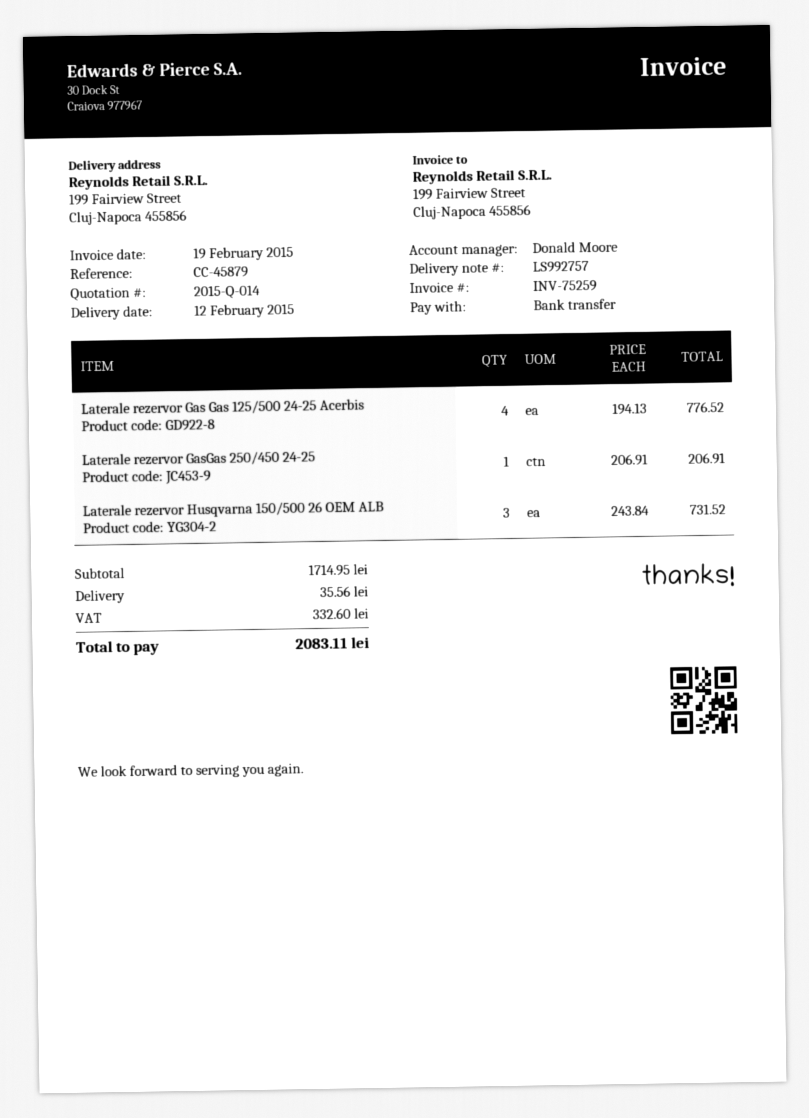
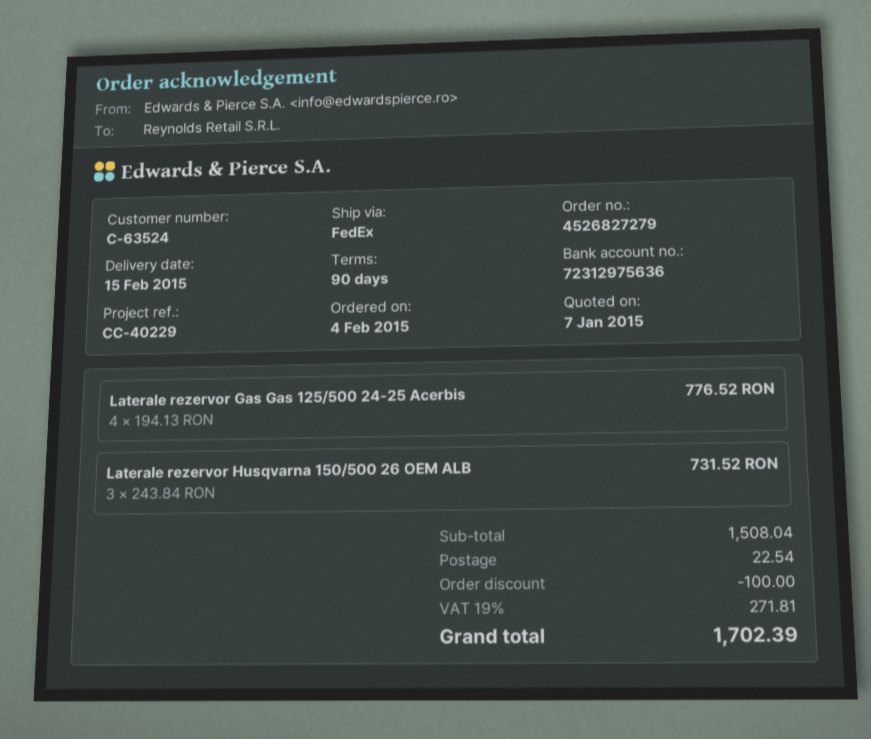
delivery date: 2015-02-12 -> 2015-02-15
reference: CC-45879 -> CC-40229
Laterale rezervor GasGas 250/450 24-25: 1 x 206.91 = 206.91 -> none
subtotal: 1714.95 -> 1508.04
discount: none -> 100.00
shipping: 35.56 -> 22.54
tax: 332.60 -> 271.81
total: 2083.11 -> 1702.39

